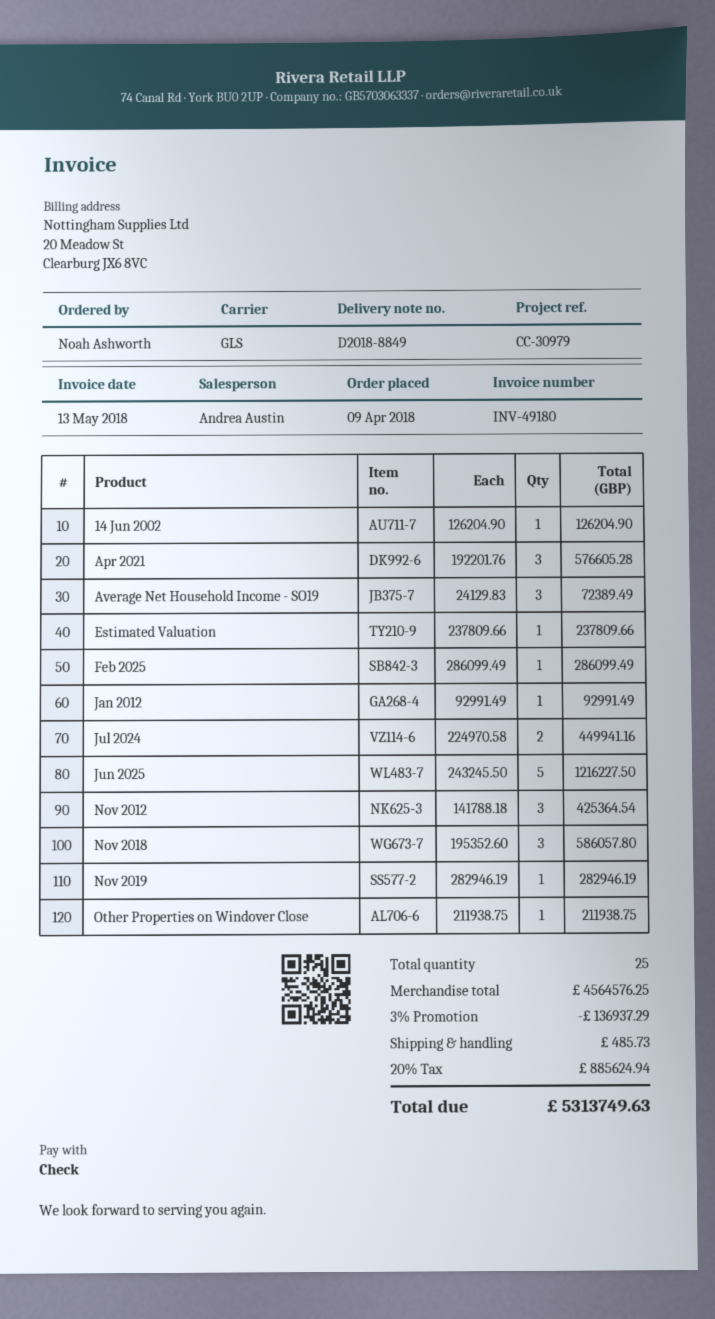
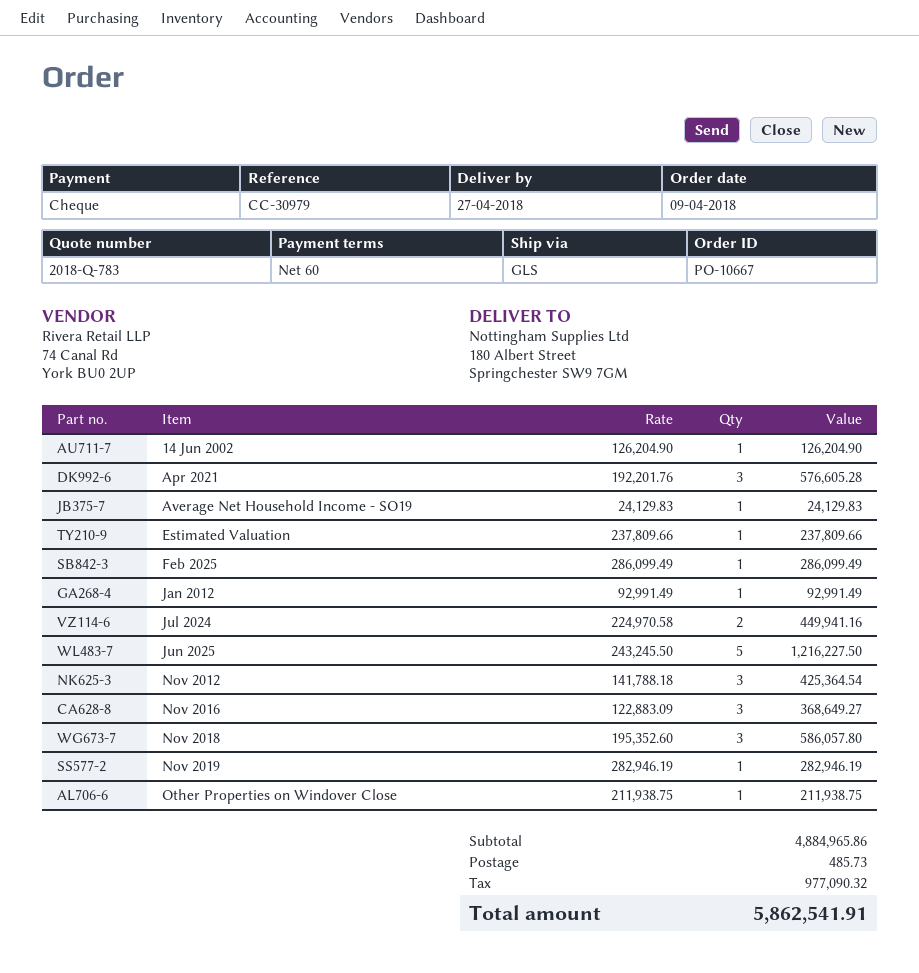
Average Net Household Income - SO19: 3 x 24129.83 = 72389.49 -> 1 x 24129.83 = 24129.83
Nov 2016: none -> 3 x 122883.09 = 368649.27
subtotal: 4564576.25 -> 4884965.86
discount: 3% = 136937.29 -> none
tax: 885624.94 -> 977090.32
total: 5313749.63 -> 5862541.91

